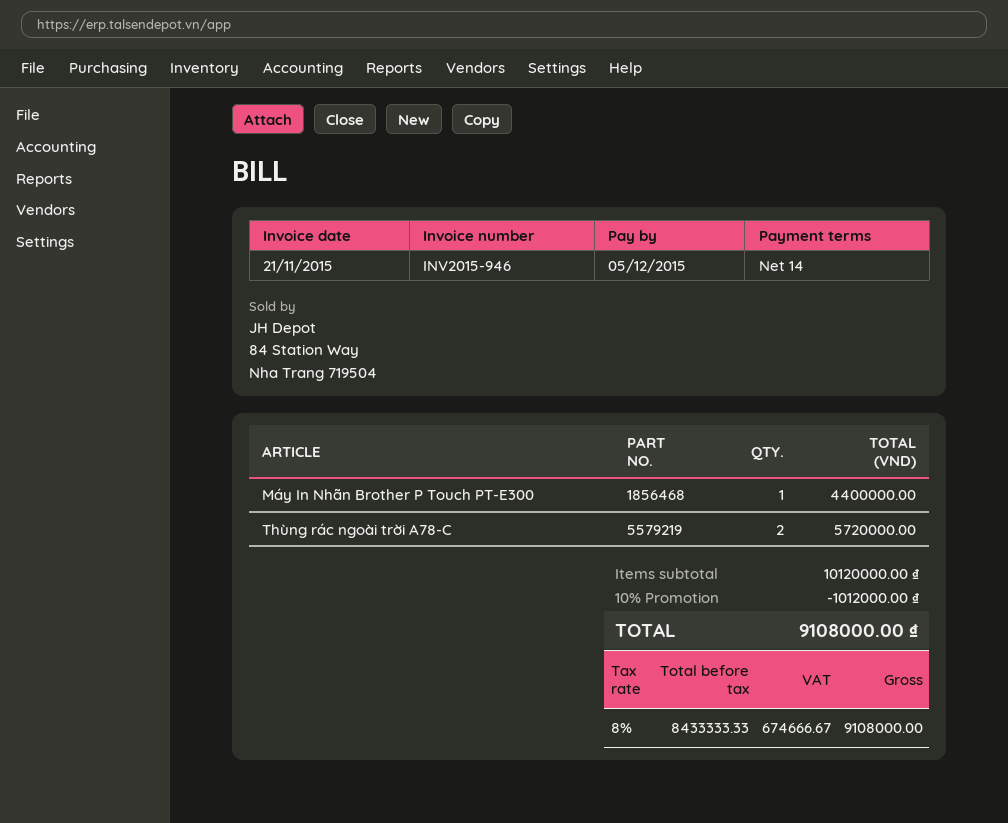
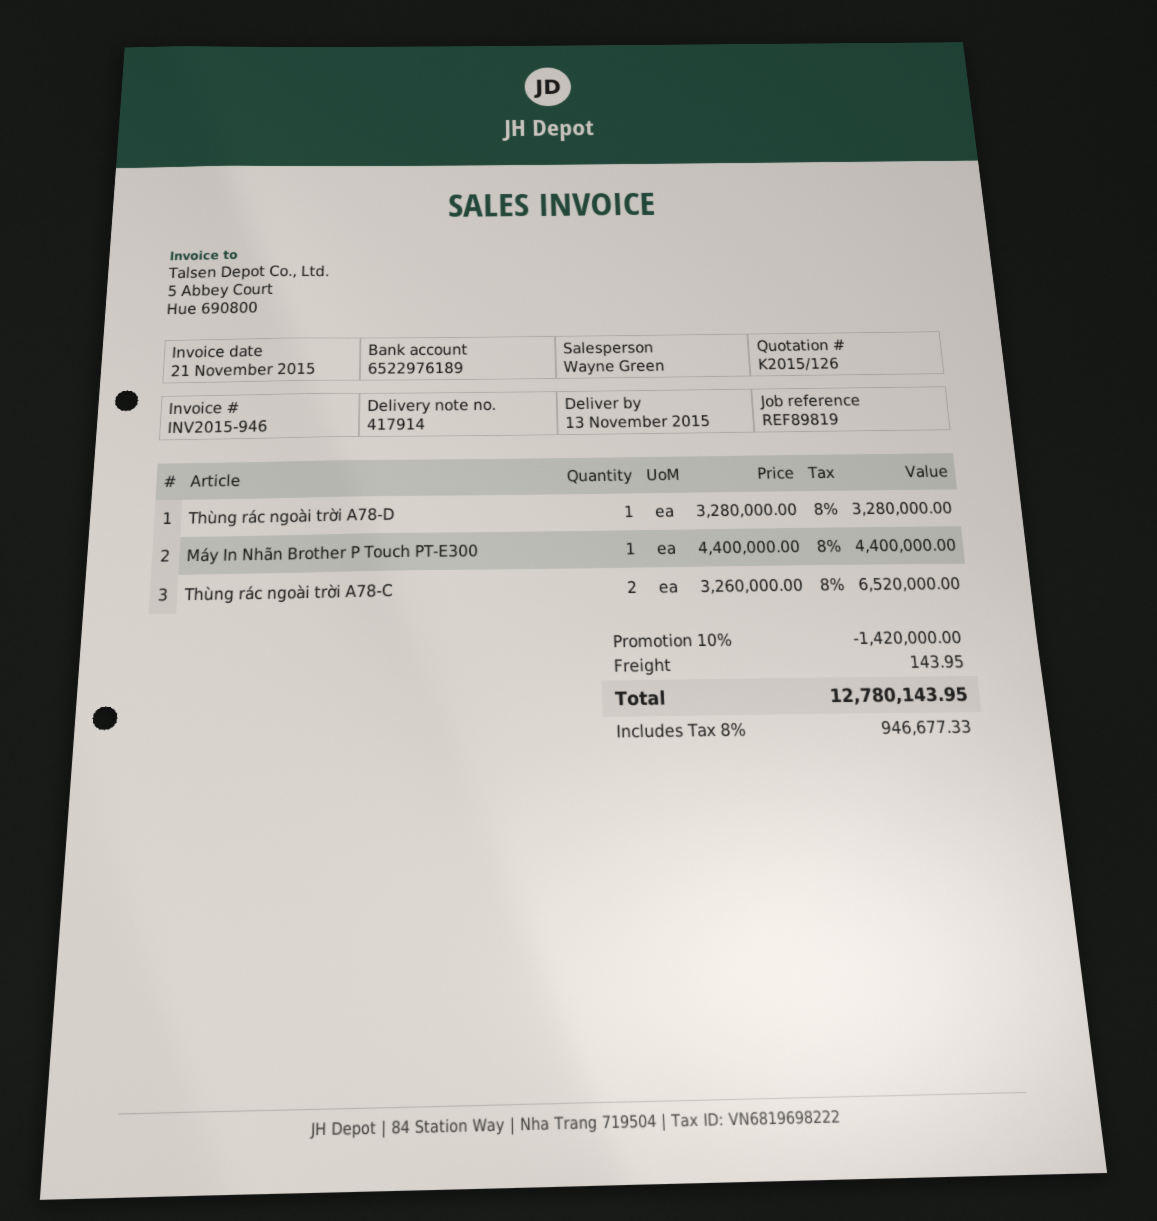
Thùng rác ngoài trời A78-C: 2 for 5720000.00 -> 2 for 6520000.00
Thùng rác ngoài trời A78-D: none -> 1 for 3280000.00
discount: 10% = 1012000.00 -> 10% = 1420000.00
shipping: none -> 143.95
tax: 8% = 674666.67 -> 8% = 946677.33
total: 9108000.00 -> 12780143.95

